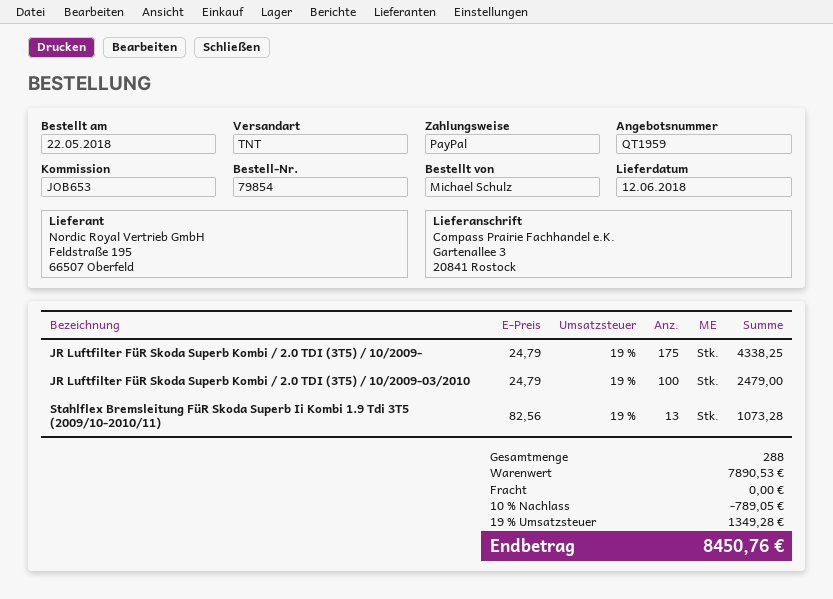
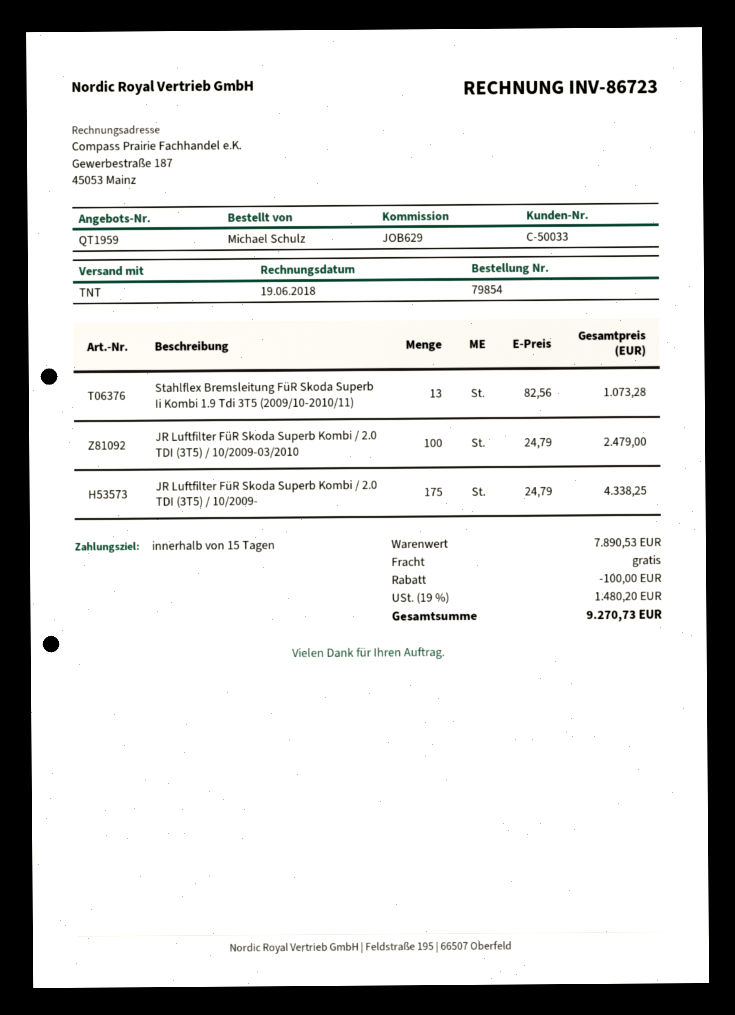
reference: JOB653 -> JOB629
discount: 789.05 -> 100.00
tax: 19% = 1349.28 -> 19% = 1480.20
total: 8450.76 -> 9270.73

